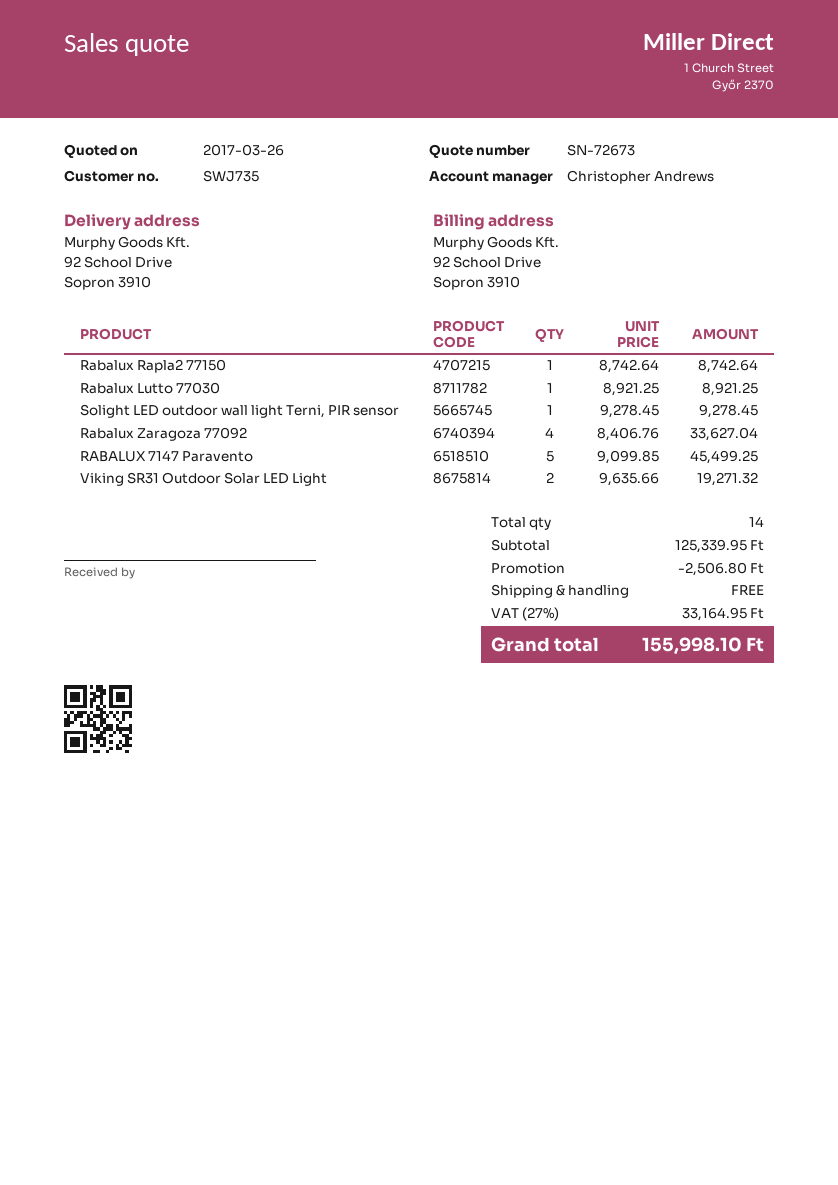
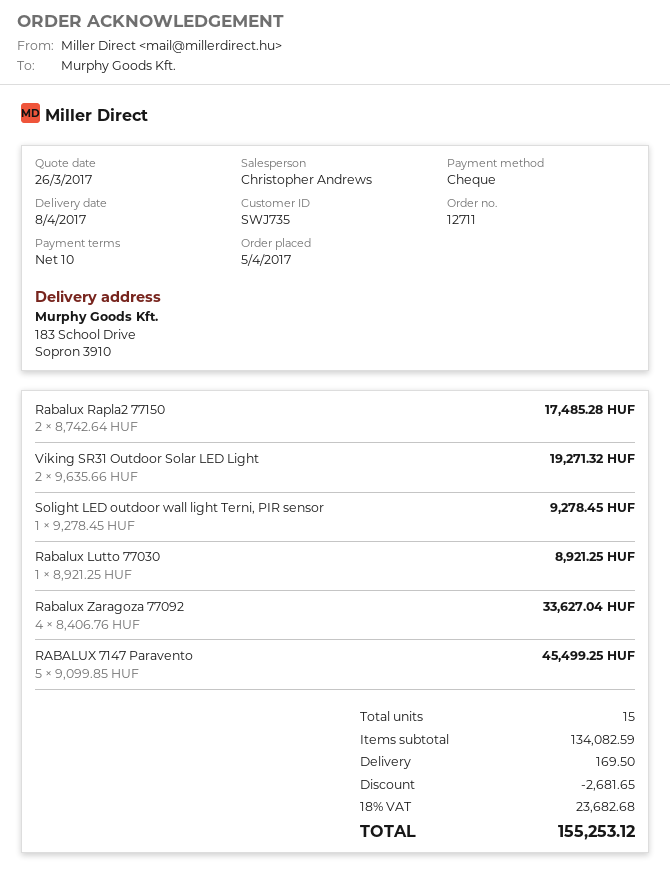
ship to: 92 School Drive, Sopron 3910 -> 183 School Drive, Sopron 3910
Rabalux Rapla2 77150: 1 x 8742.64 = 8742.64 -> 2 x 8742.64 = 17485.28
total quantity: 14 -> 15
subtotal: 125339.95 -> 134082.59
discount: 2506.80 -> 2681.65
shipping: 0.00 -> 169.50
tax: 27% = 33164.95 -> 18% = 23682.68
total: 155998.10 -> 155253.12

